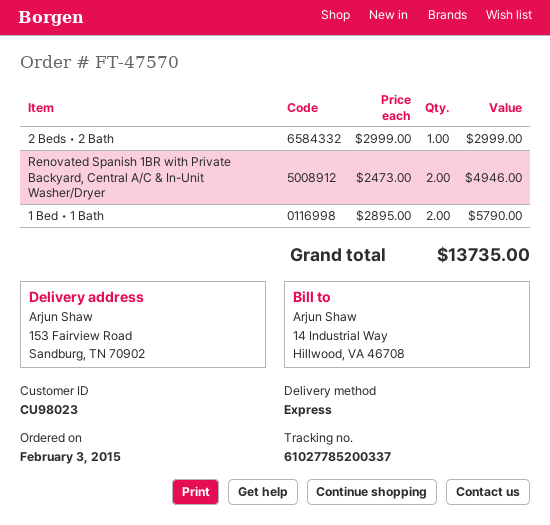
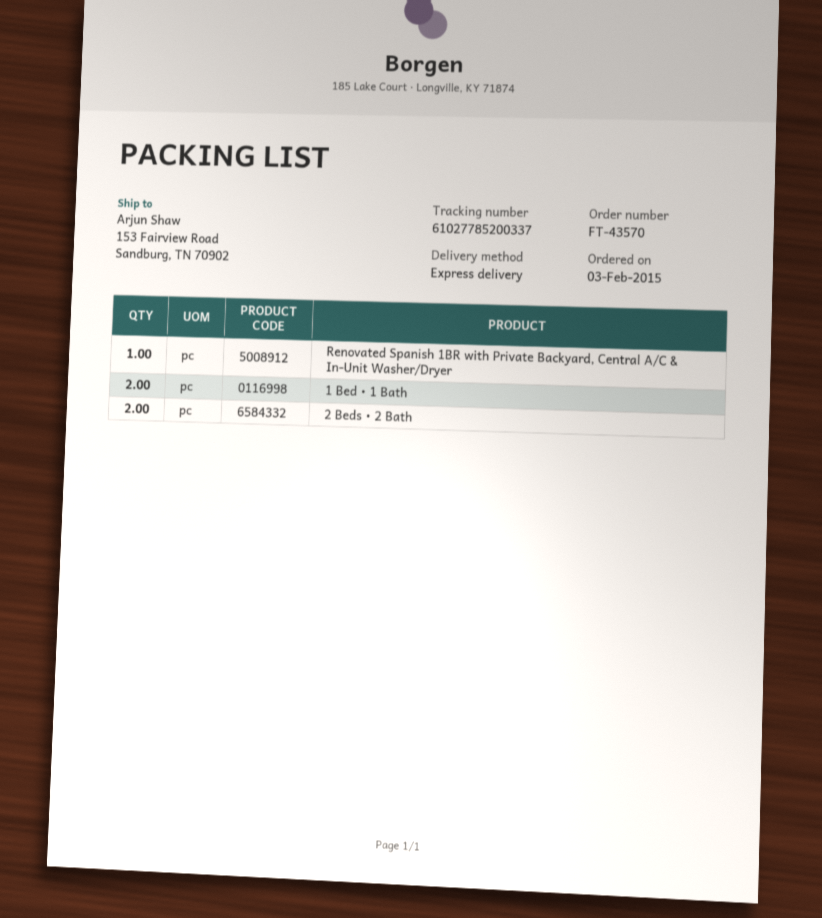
order number: FT-47570 -> FT-43570
2 Beds • 2 Bath: 1 -> 2
Renovated Spanish 1BR with Private Backyard, Central A/C & In-Unit Washer/Dryer: 2 -> 1

